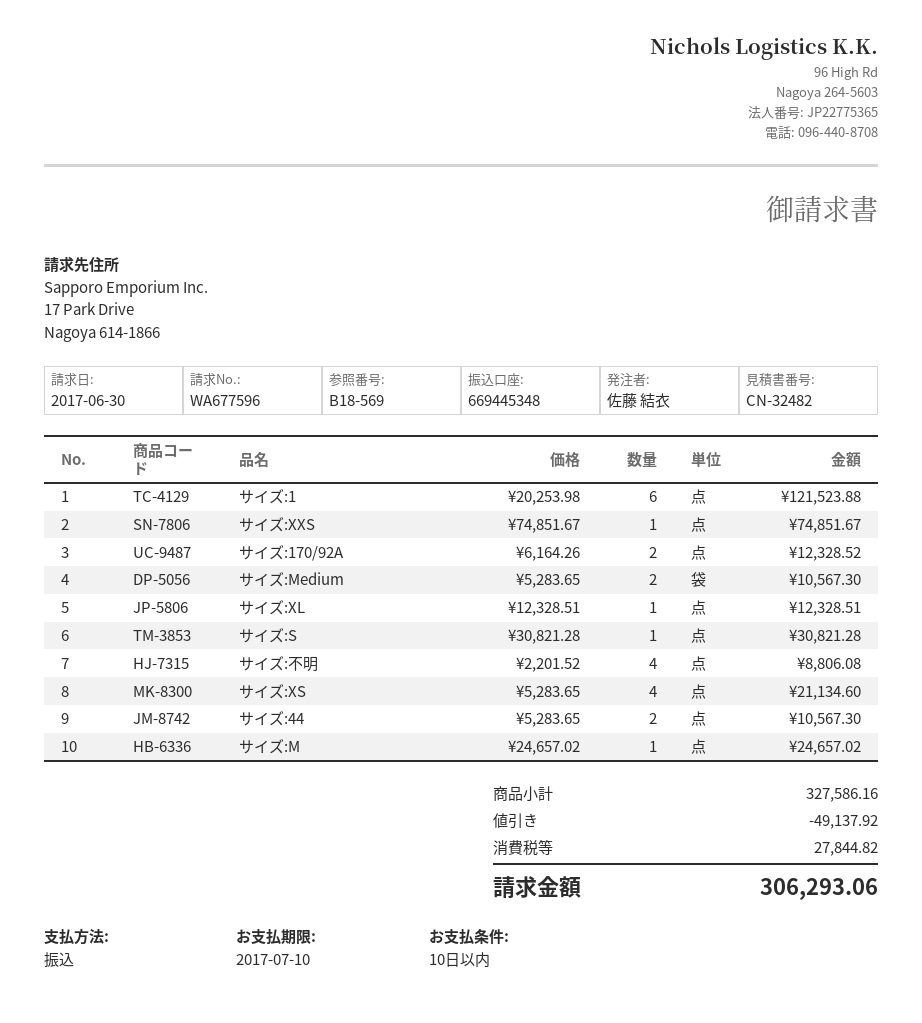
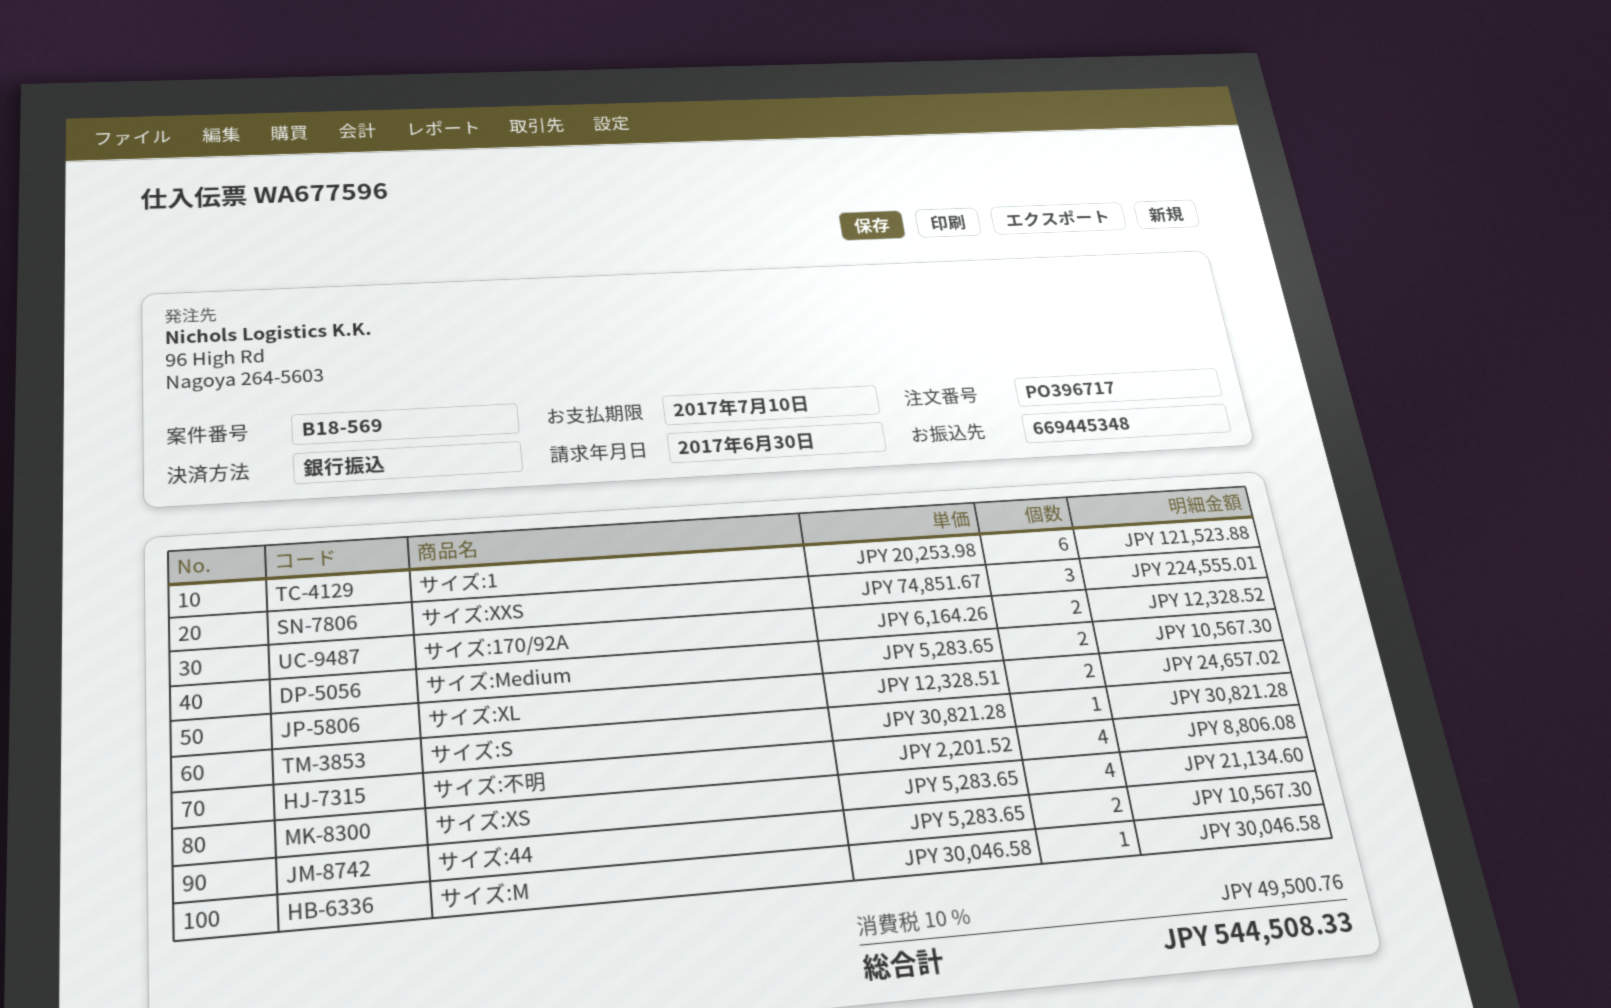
サイズ:XXS: 1 x 74851.67 = 74851.67 -> 3 x 74851.67 = 224555.01
サイズ:XL: 1 x 12328.51 = 12328.51 -> 2 x 12328.51 = 24657.02
サイズ:M: 1 x 24657.02 = 24657.02 -> 1 x 30046.58 = 30046.58
discount: 49137.92 -> none
tax: 27844.82 -> 49500.76
total: 306293.06 -> 544508.33

